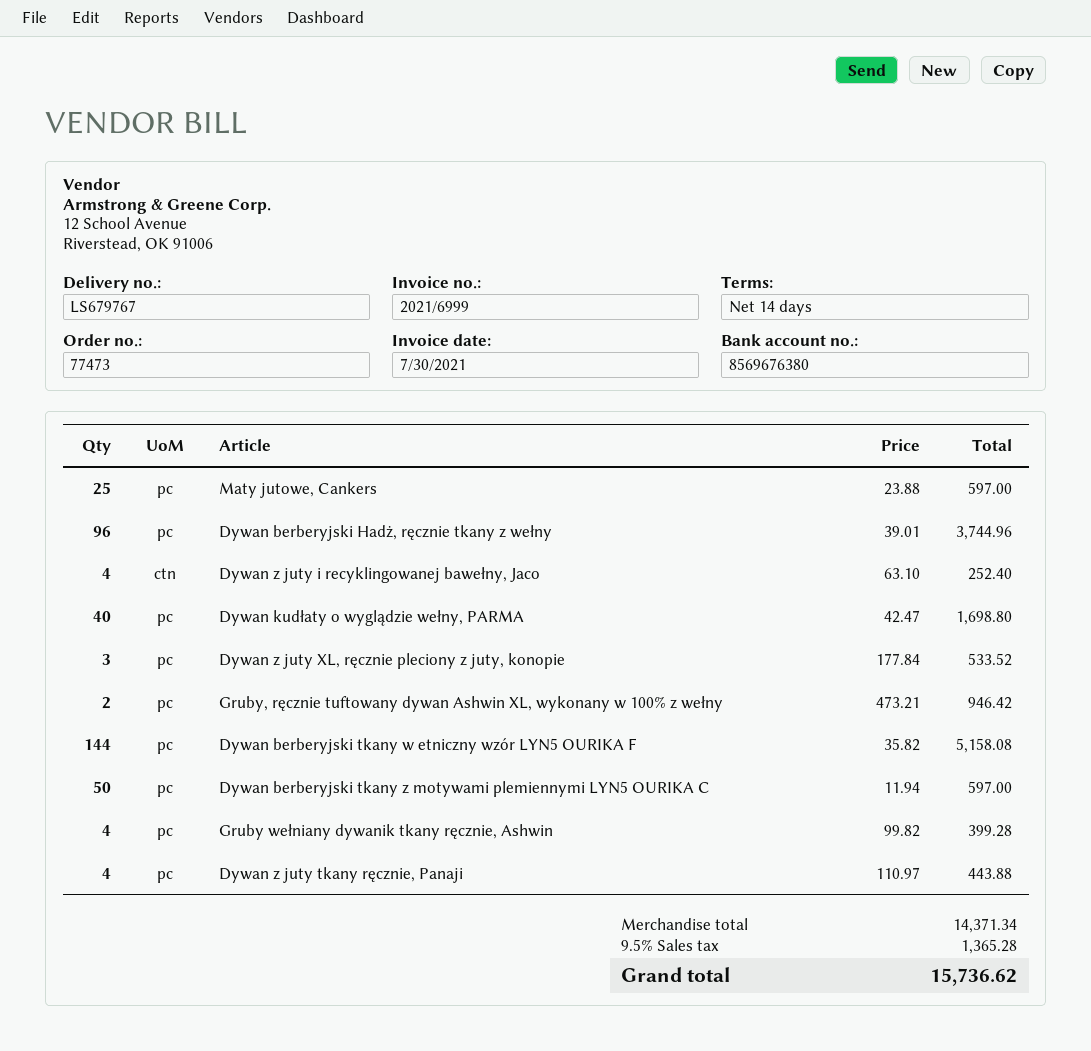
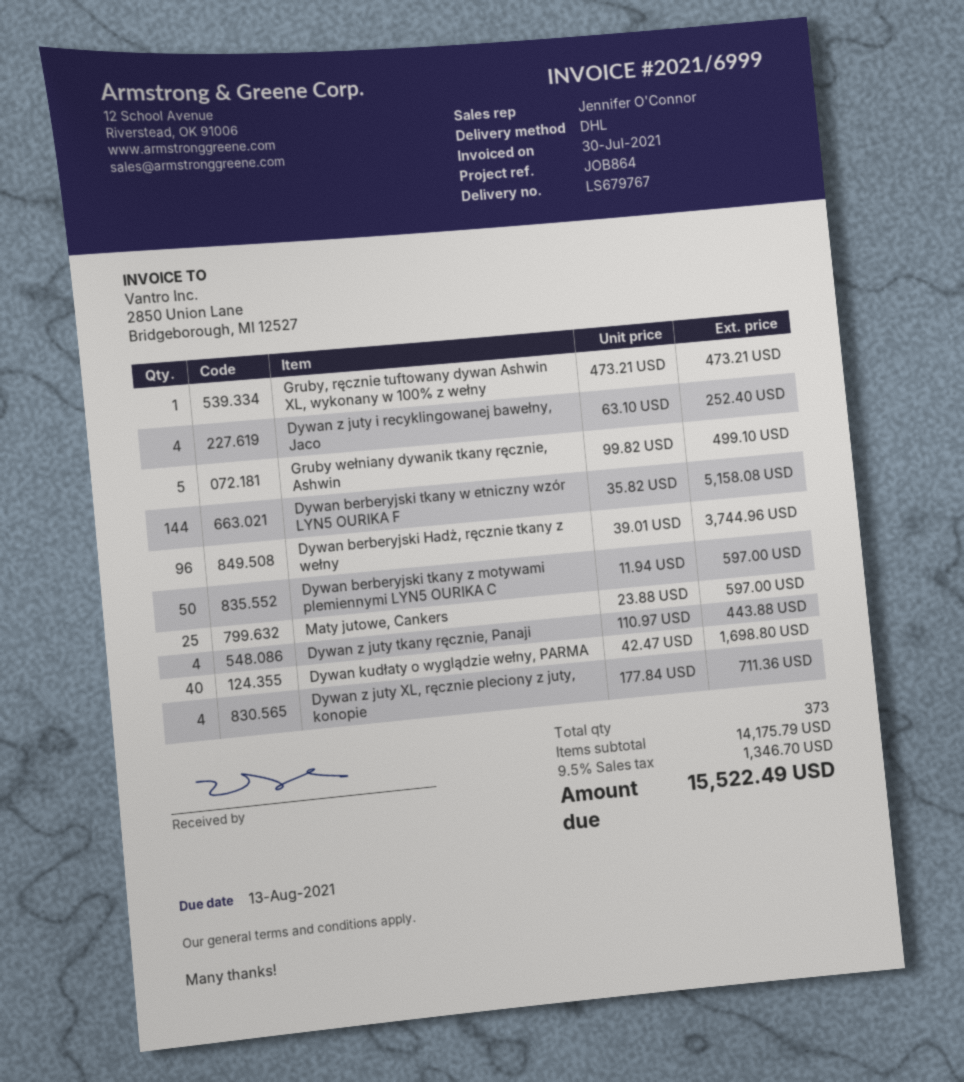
Dywan z juty XL, ręcznie pleciony z juty, konopie: 3 x 177.84 = 533.52 -> 4 x 177.84 = 711.36
Gruby, ręcznie tuftowany dywan Ashwin XL, wykonany w 100% z wełny: 2 x 473.21 = 946.42 -> 1 x 473.21 = 473.21
Gruby wełniany dywanik tkany ręcznie, Ashwin: 4 x 99.82 = 399.28 -> 5 x 99.82 = 499.10
subtotal: 14371.34 -> 14175.79
tax: 9.5% = 1365.28 -> 9.5% = 1346.70
total: 15736.62 -> 15522.49

